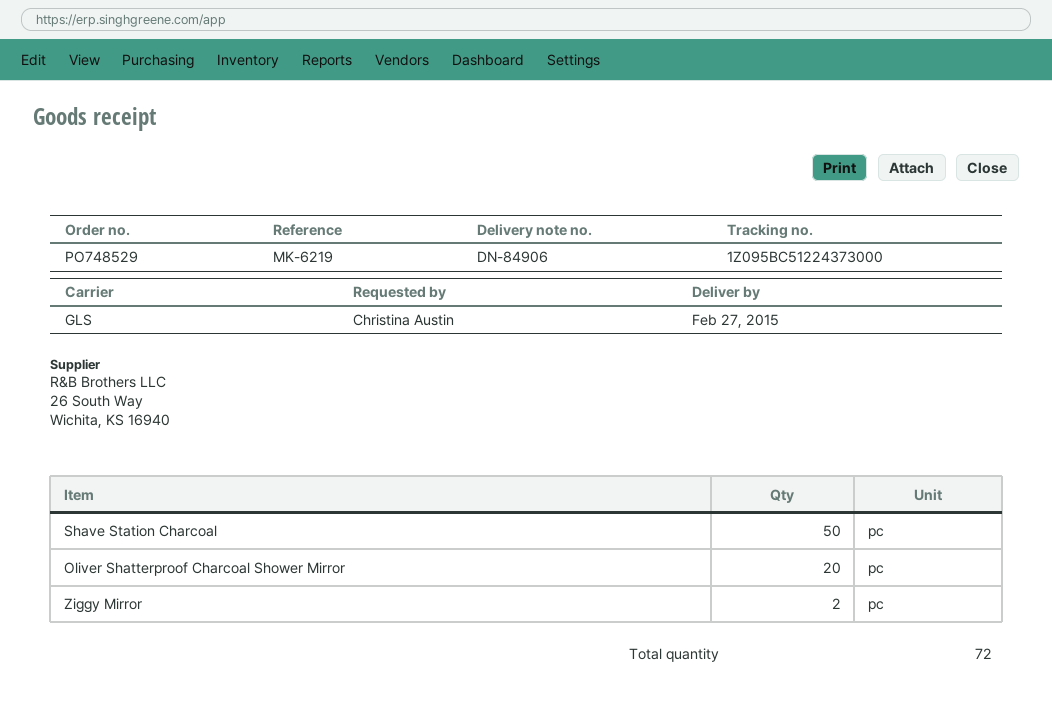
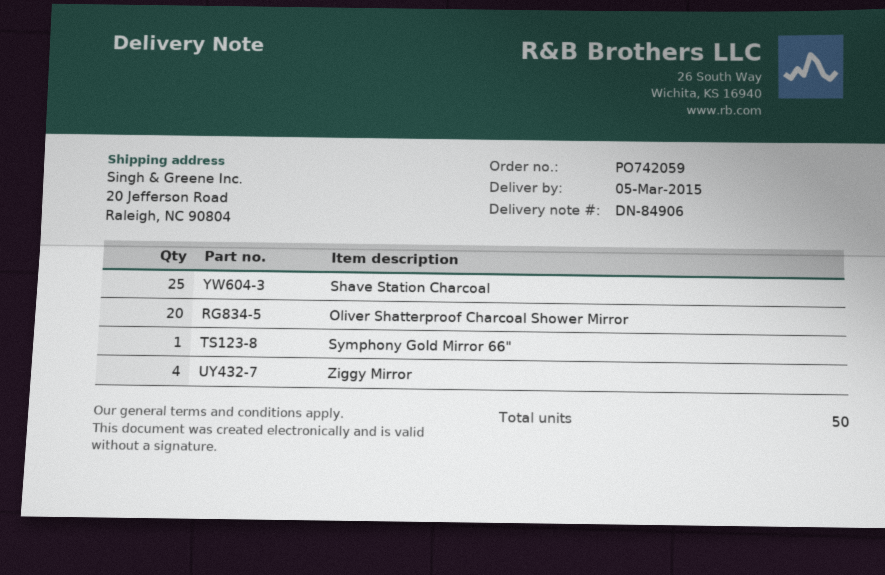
order number: PO748529 -> PO742059
delivery date: 2015-02-27 -> 2015-03-05
Shave Station Charcoal: 50 -> 25
Ziggy Mirror: 2 -> 4
Symphony Gold Mirror 66": none -> 1
total quantity: 72 -> 50

